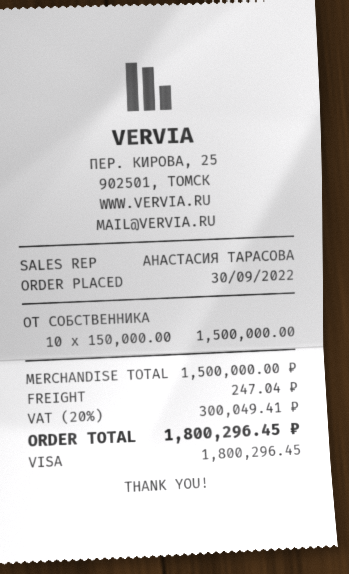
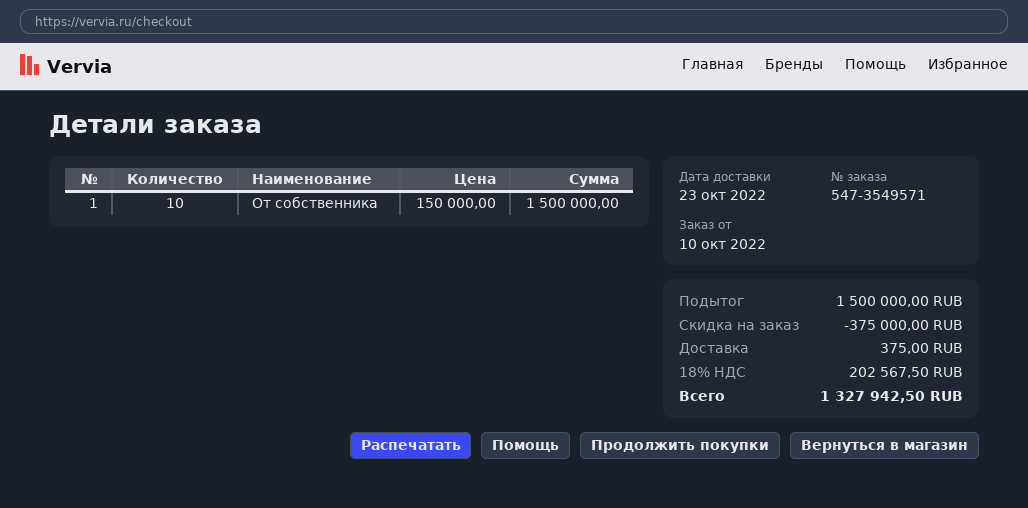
order date: 2022-09-30 -> 2022-10-10
discount: none -> 375000.00
shipping: 247.04 -> 375.00
tax: 20% = 300049.41 -> 18% = 202567.50
total: 1800296.45 -> 1327942.50

